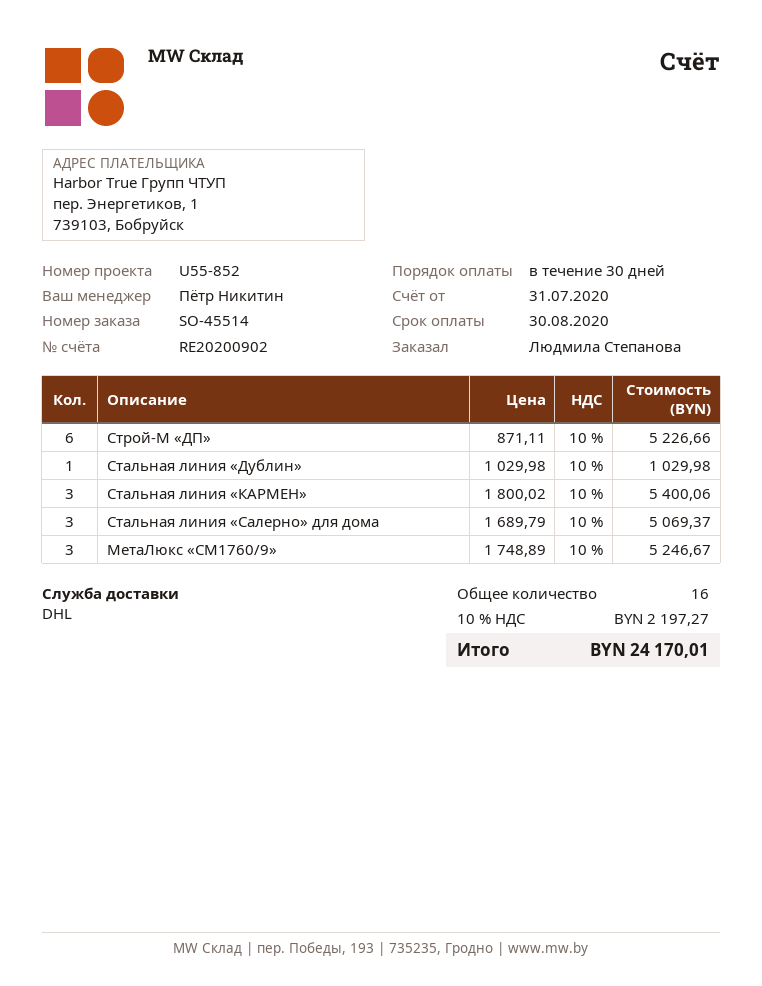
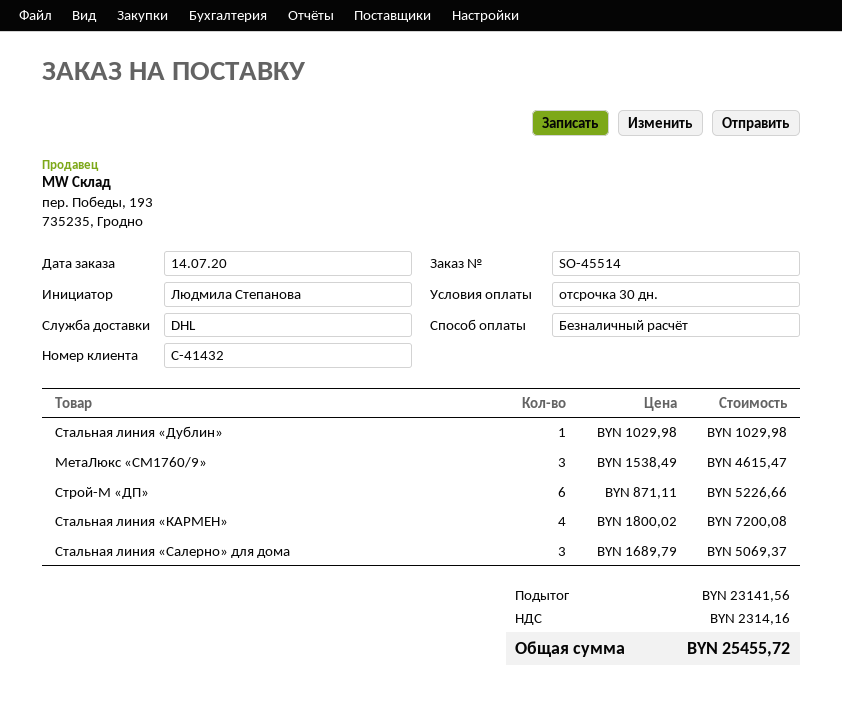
Стальная линия «КАРМЕН»: 3 x 1800.02 = 5400.06 -> 4 x 1800.02 = 7200.08
МетаЛюкс «СМ1760/9»: 3 x 1748.89 = 5246.67 -> 3 x 1538.49 = 4615.47
tax: 2197.27 -> 2314.16
total: 24170.01 -> 25455.72

